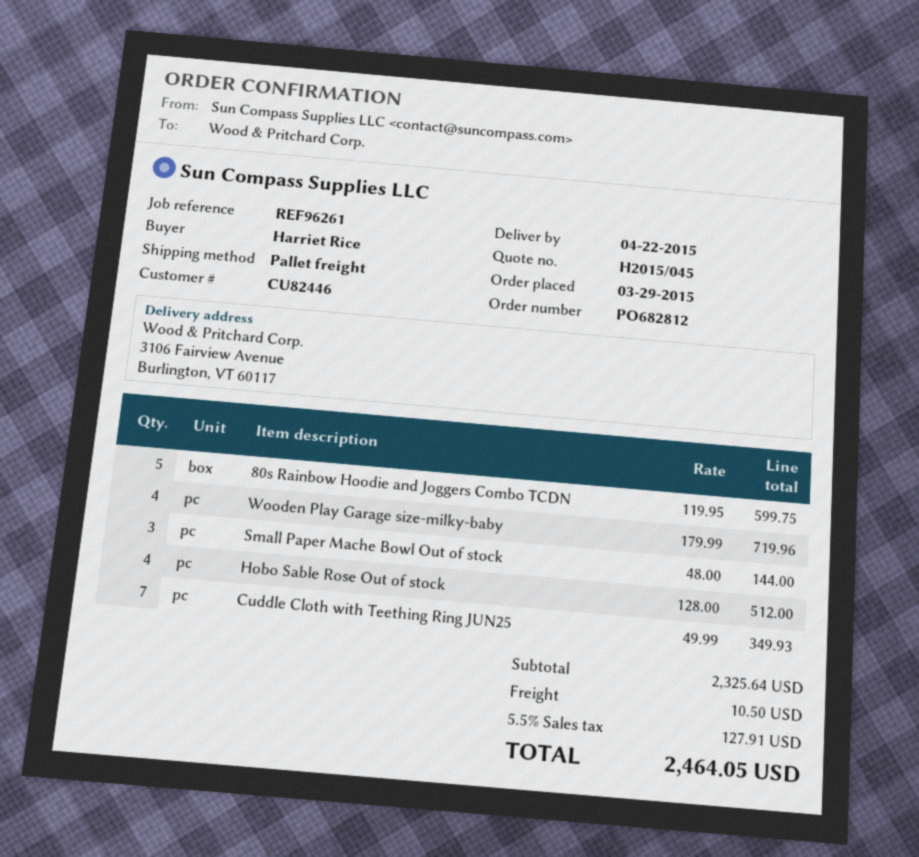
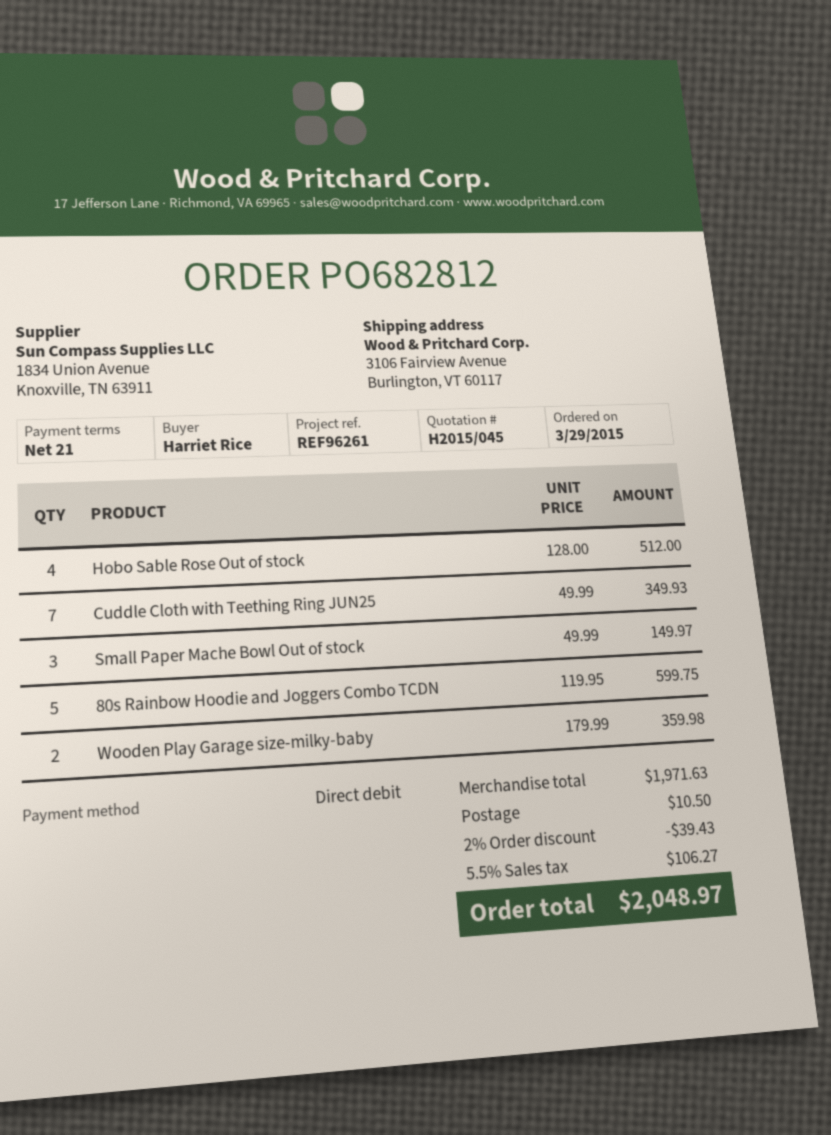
Wooden Play Garage size-milky-baby: 4 x 179.99 = 719.96 -> 2 x 179.99 = 359.98
Small Paper Mache Bowl Out of stock: 3 x 48.00 = 144.00 -> 3 x 49.99 = 149.97
subtotal: 2325.64 -> 1971.63
discount: none -> 2% = 39.43
tax: 5.5% = 127.91 -> 5.5% = 106.27
total: 2464.05 -> 2048.97

